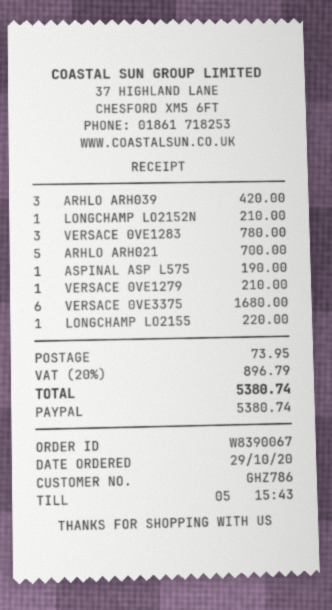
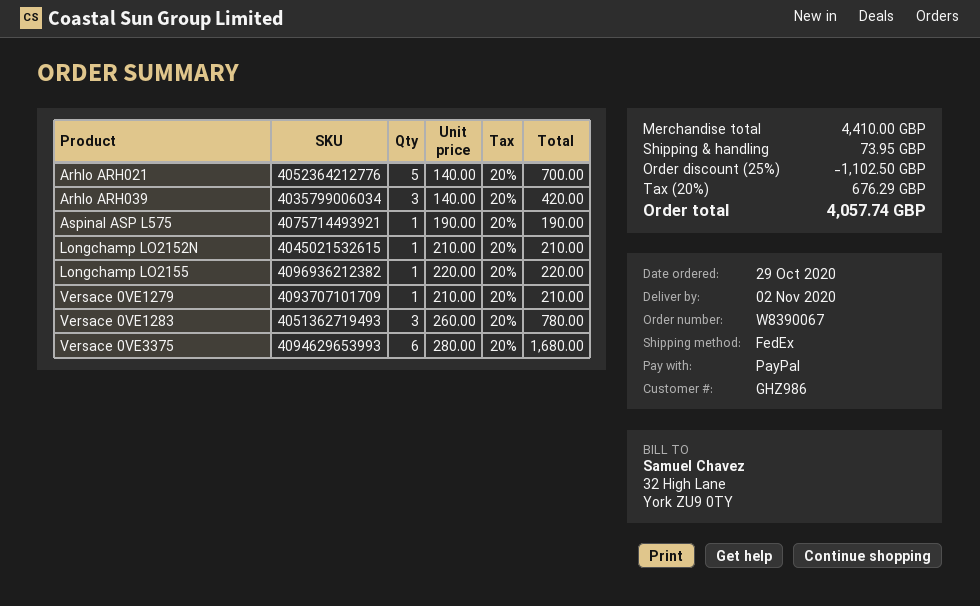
customer number: GHZ786 -> GHZ986
discount: none -> 25% = 1102.50
tax: 20% = 896.79 -> 20% = 676.29
total: 5380.74 -> 4057.74

